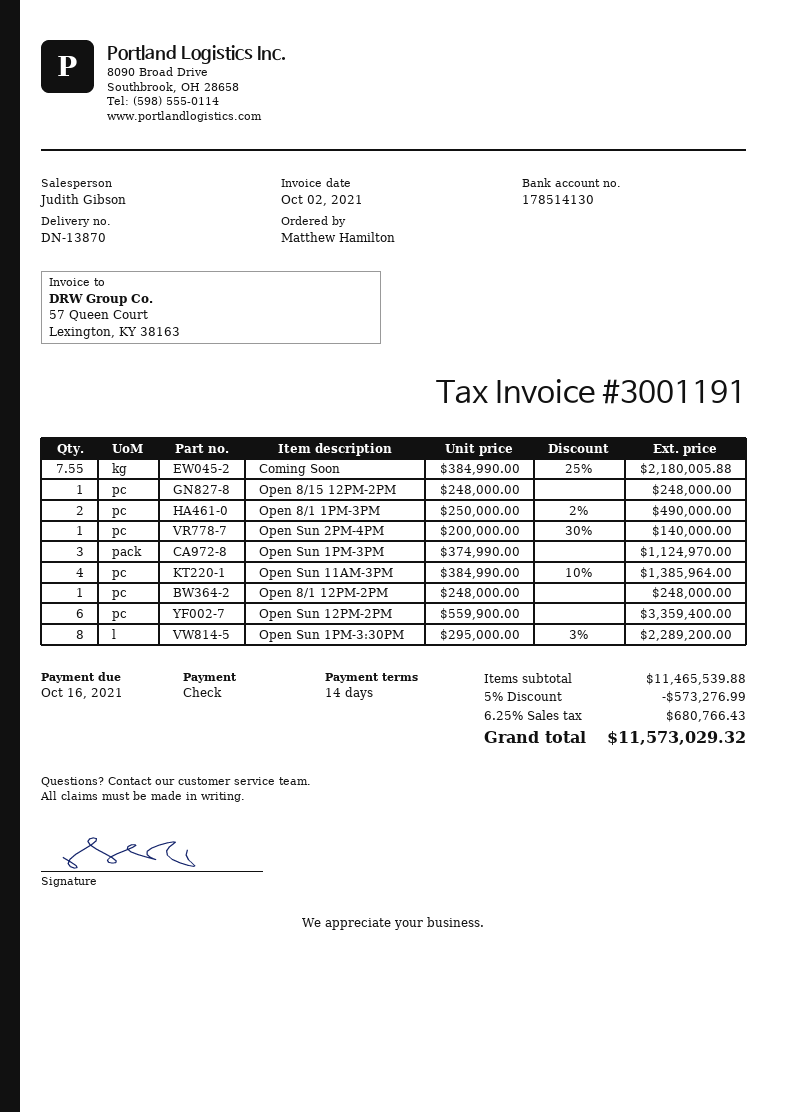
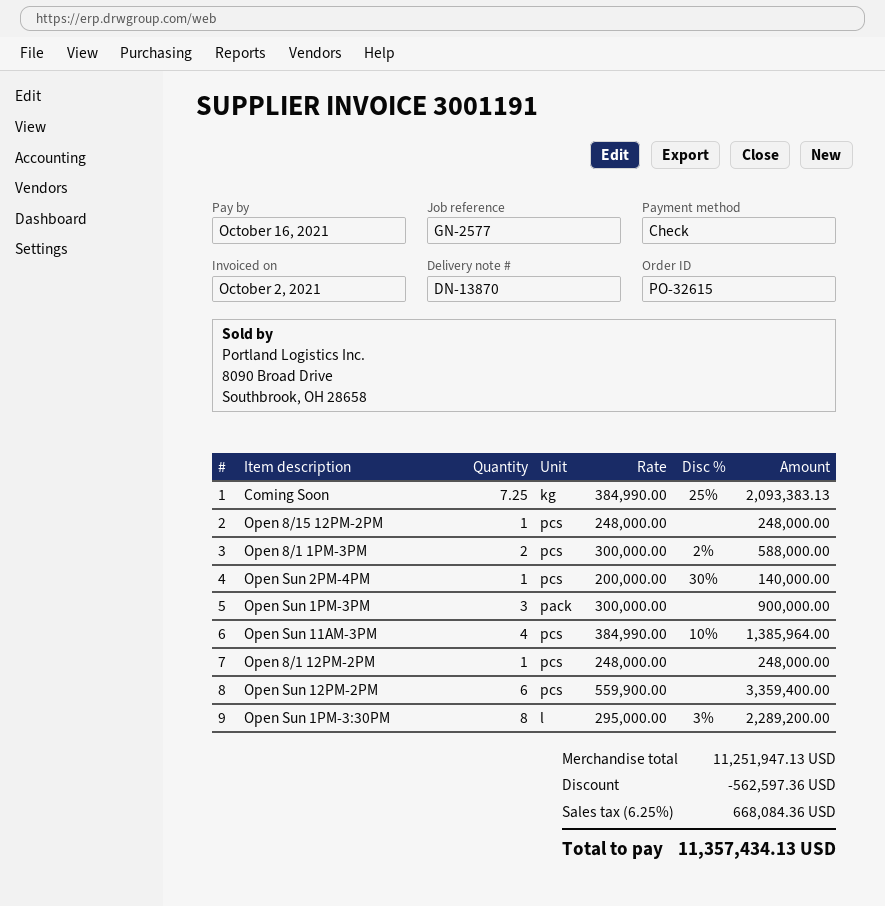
Coming Soon: 7.55 x 384990.00 - 25% = 2180005.88 -> 7.25 x 384990.00 - 25% = 2093383.13
Open 8/1 1PM-3PM: 2 x 250000.00 - 2% = 490000.00 -> 2 x 300000.00 - 2% = 588000.00
Open Sun 1PM-3PM: 3 x 374990.00 = 1124970.00 -> 3 x 300000.00 = 900000.00
subtotal: 11465539.88 -> 11251947.13
discount: 573276.99 -> 562597.36
tax: 6.25% = 680766.43 -> 6.25% = 668084.36
total: 11573029.32 -> 11357434.13

